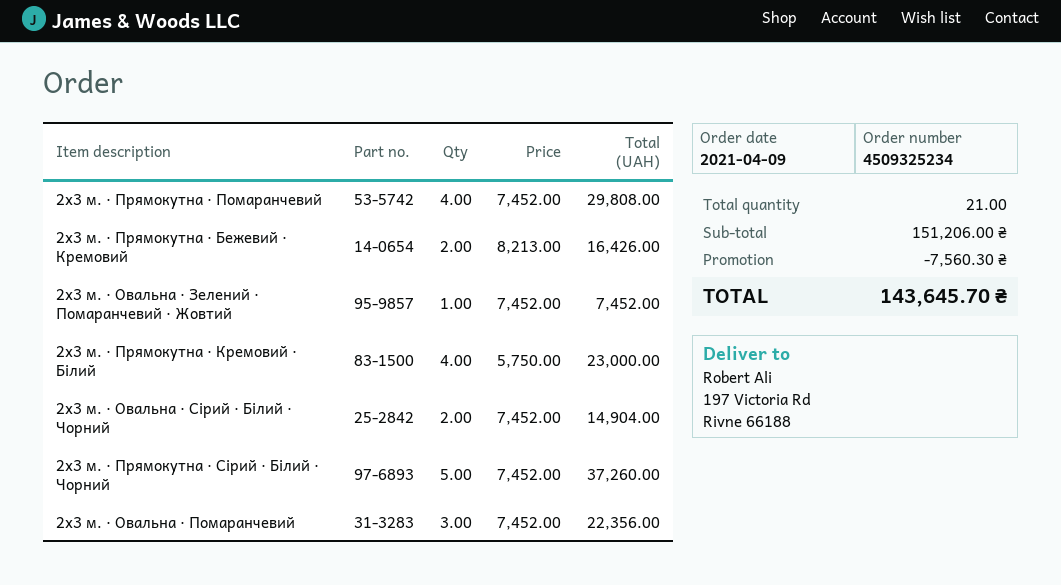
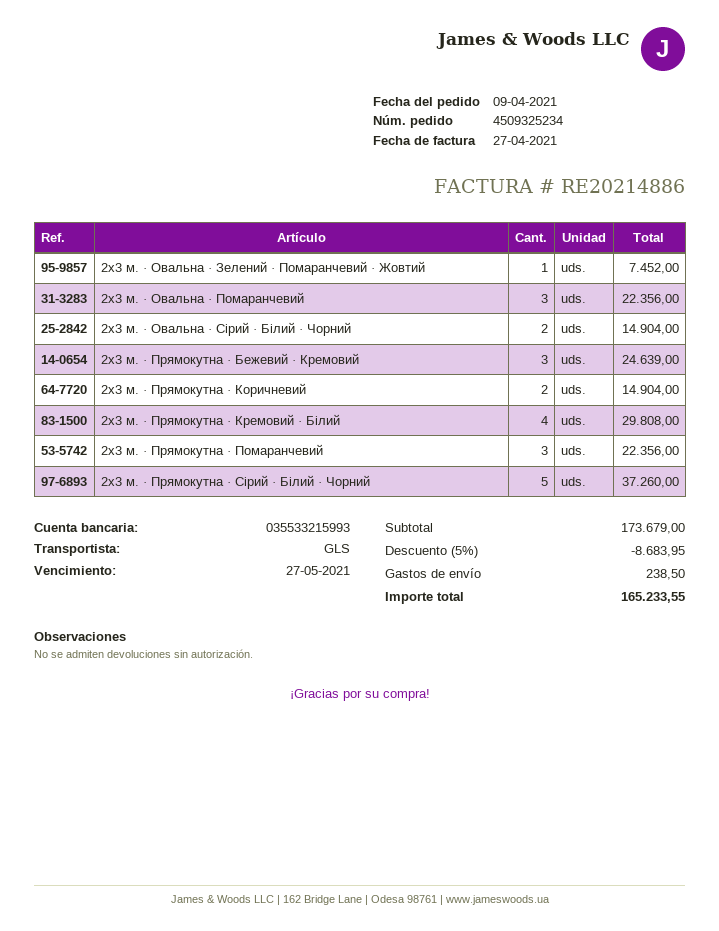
2x3 м. · Прямокутна · Помаранчевий: 4 for 29808.00 -> 3 for 22356.00
2x3 м. · Прямокутна · Бежевий · Кремовий: 2 for 16426.00 -> 3 for 24639.00
2x3 м. · Прямокутна · Кремовий · Білий: 4 for 23000.00 -> 4 for 29808.00
2x3 м. · Прямокутна · Коричневий: none -> 2 for 14904.00
subtotal: 151206.00 -> 173679.00
discount: 7560.30 -> 8683.95
shipping: none -> 238.50
total: 143645.70 -> 165233.55

